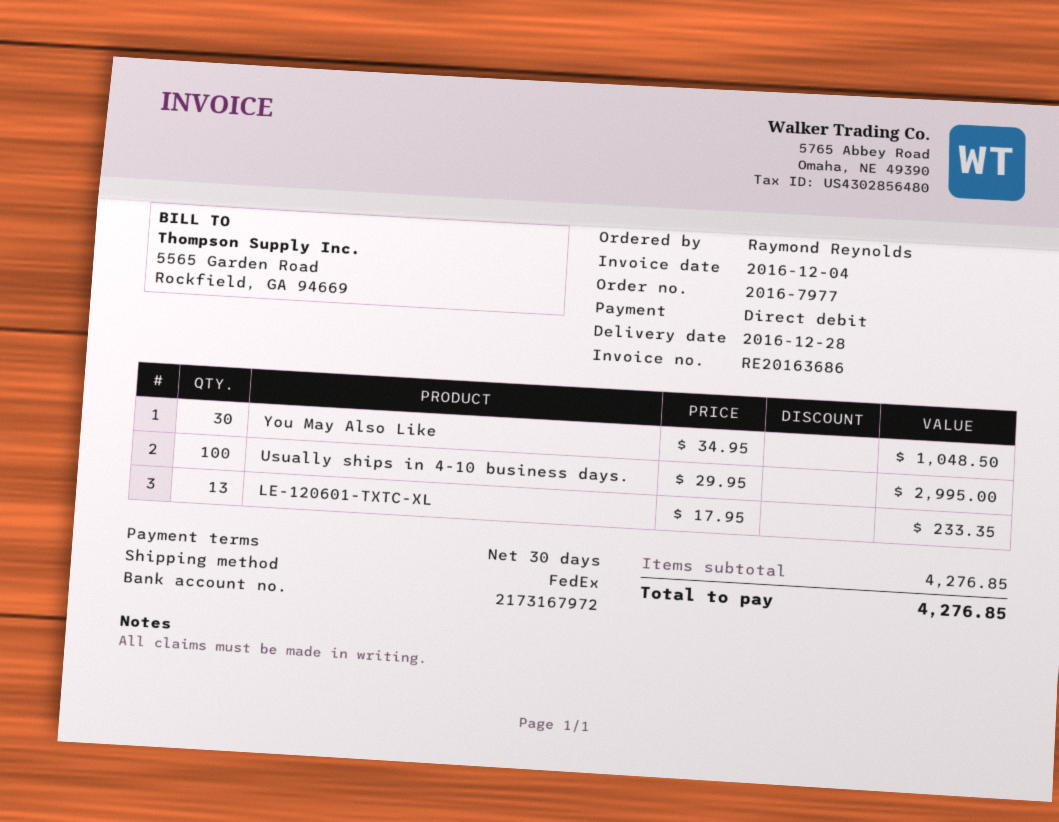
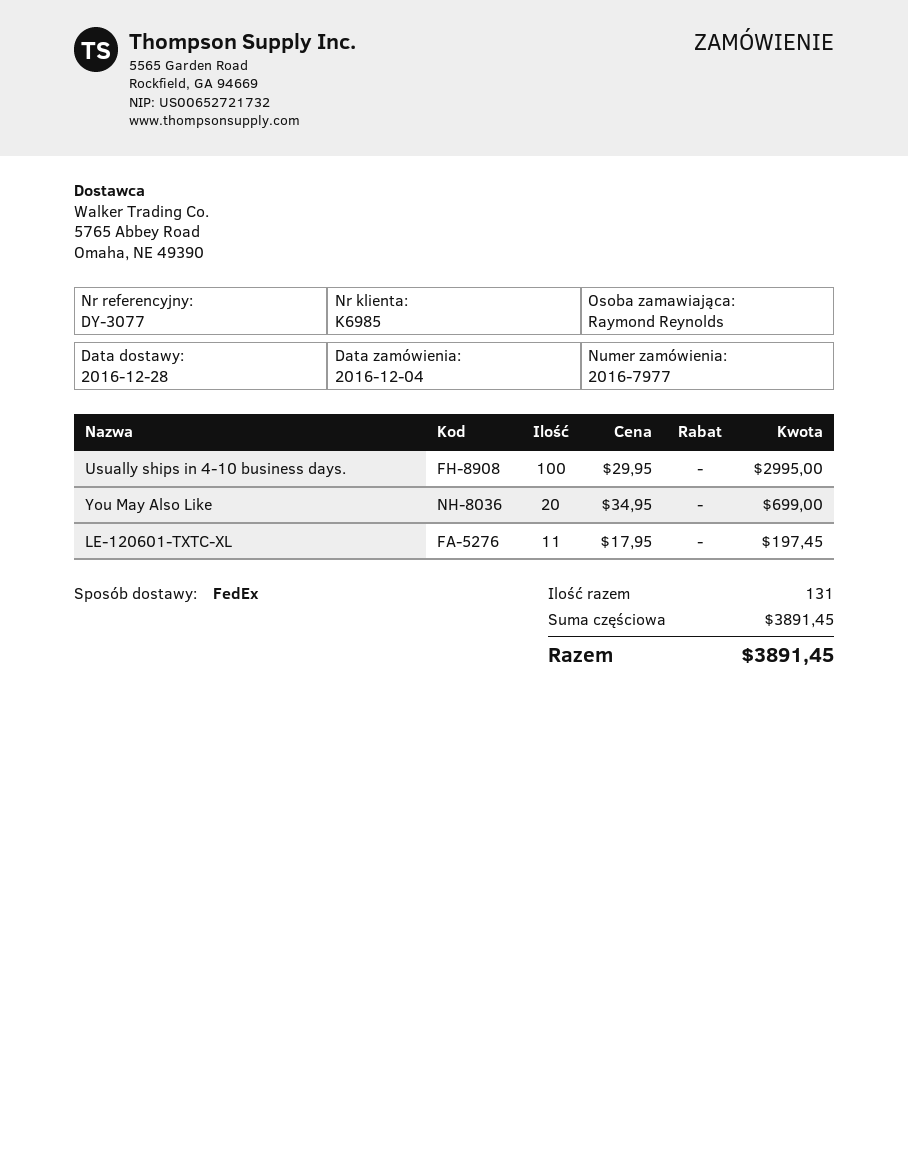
You May Also Like: 30 x 34.95 = 1048.50 -> 20 x 34.95 = 699.00
LE-120601-TXTC-XL: 13 x 17.95 = 233.35 -> 11 x 17.95 = 197.45
subtotal: 4276.85 -> 3891.45
total: 4276.85 -> 3891.45

